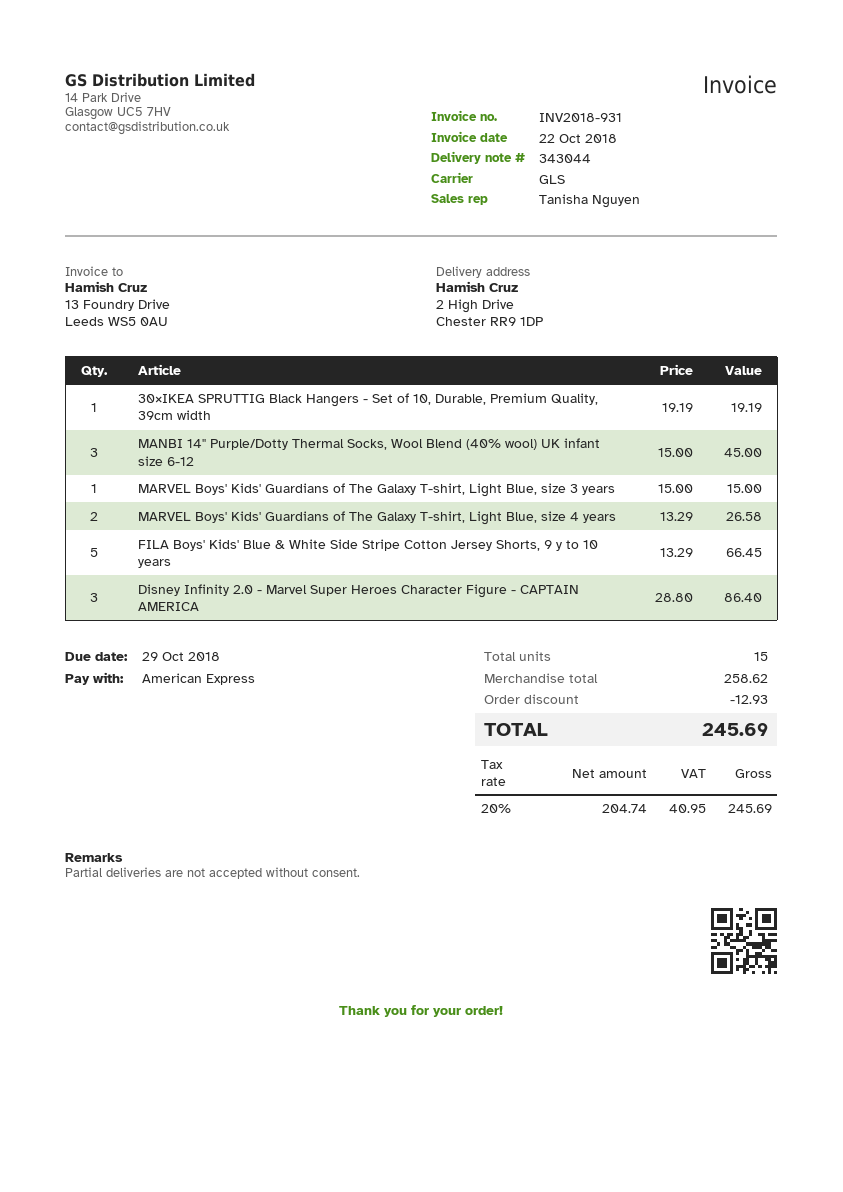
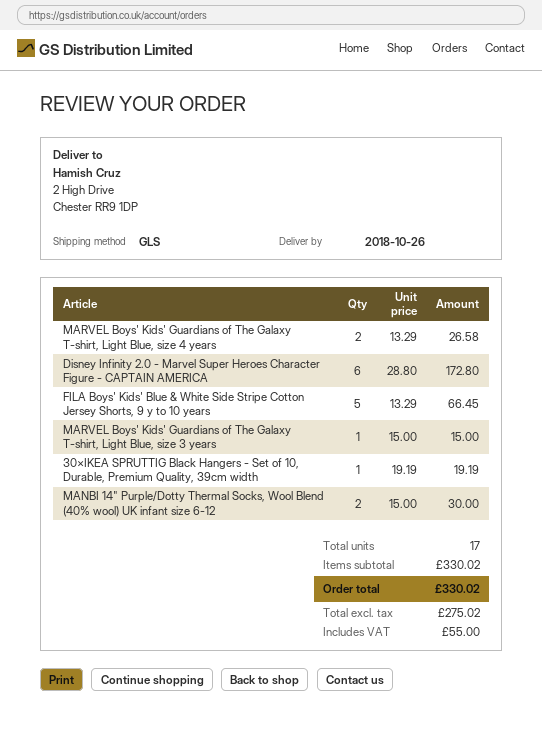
MANBI 14" Purple/Dotty Thermal Socks, Wool Blend (40% wool) UK infant size 6-12: 3 x 15.00 = 45.00 -> 2 x 15.00 = 30.00
Disney Infinity 2.0 - Marvel Super Heroes Character Figure - CAPTAIN AMERICA: 3 x 28.80 = 86.40 -> 6 x 28.80 = 172.80
total quantity: 15 -> 17
subtotal: 258.62 -> 330.02
discount: 12.93 -> none
net: 204.74 -> 275.02
tax: 40.95 -> 55.00
total: 245.69 -> 330.02

